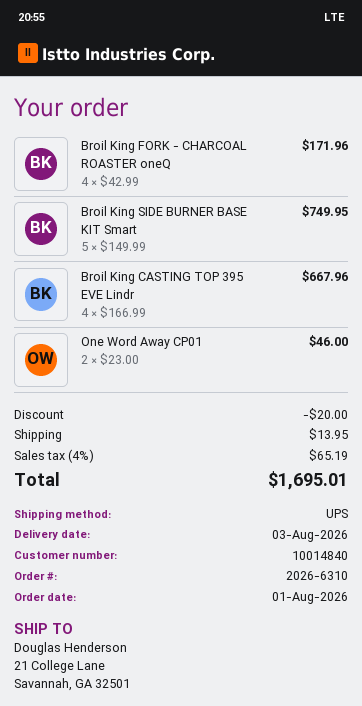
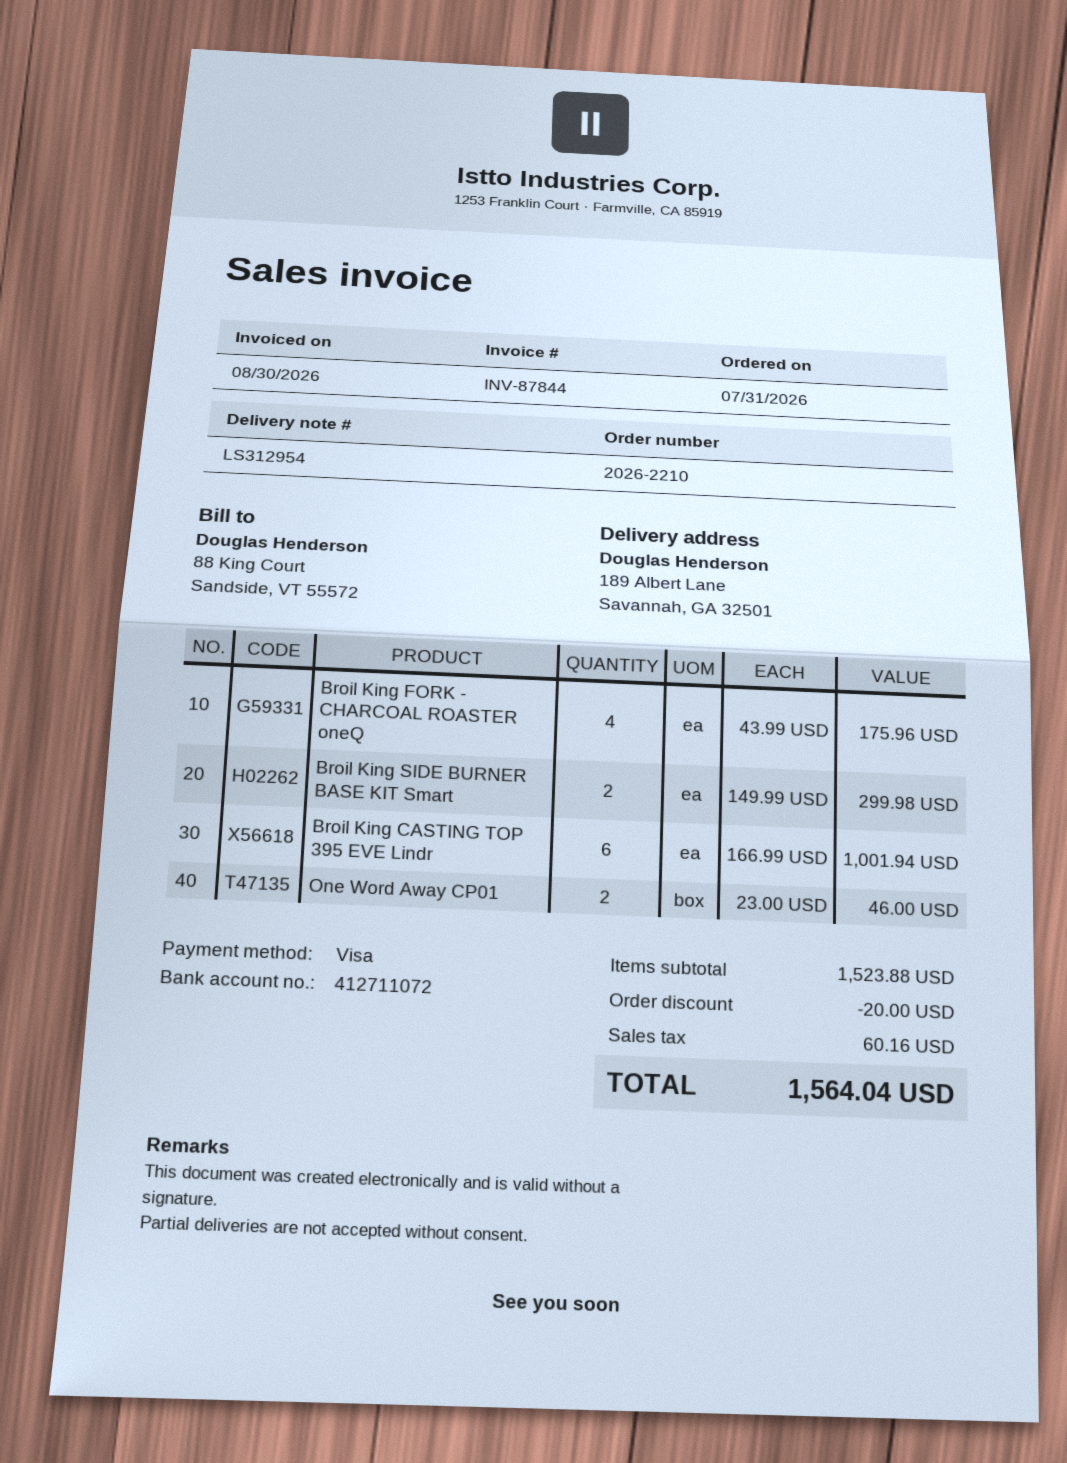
order number: 2026-6310 -> 2026-2210
order date: 2026-08-01 -> 2026-07-31
ship to: 21 College Lane, Savannah, GA 32501 -> 189 Albert Lane, Savannah, GA 32501
Broil King FORK - CHARCOAL ROASTER oneQ: 4 x 42.99 = 171.96 -> 4 x 43.99 = 175.96
Broil King SIDE BURNER BASE KIT Smart: 5 x 149.99 = 749.95 -> 2 x 149.99 = 299.98
Broil King CASTING TOP 395 EVE Lindr: 4 x 166.99 = 667.96 -> 6 x 166.99 = 1001.94
shipping: 13.95 -> none
tax: 65.19 -> 60.16
total: 1695.01 -> 1564.04

